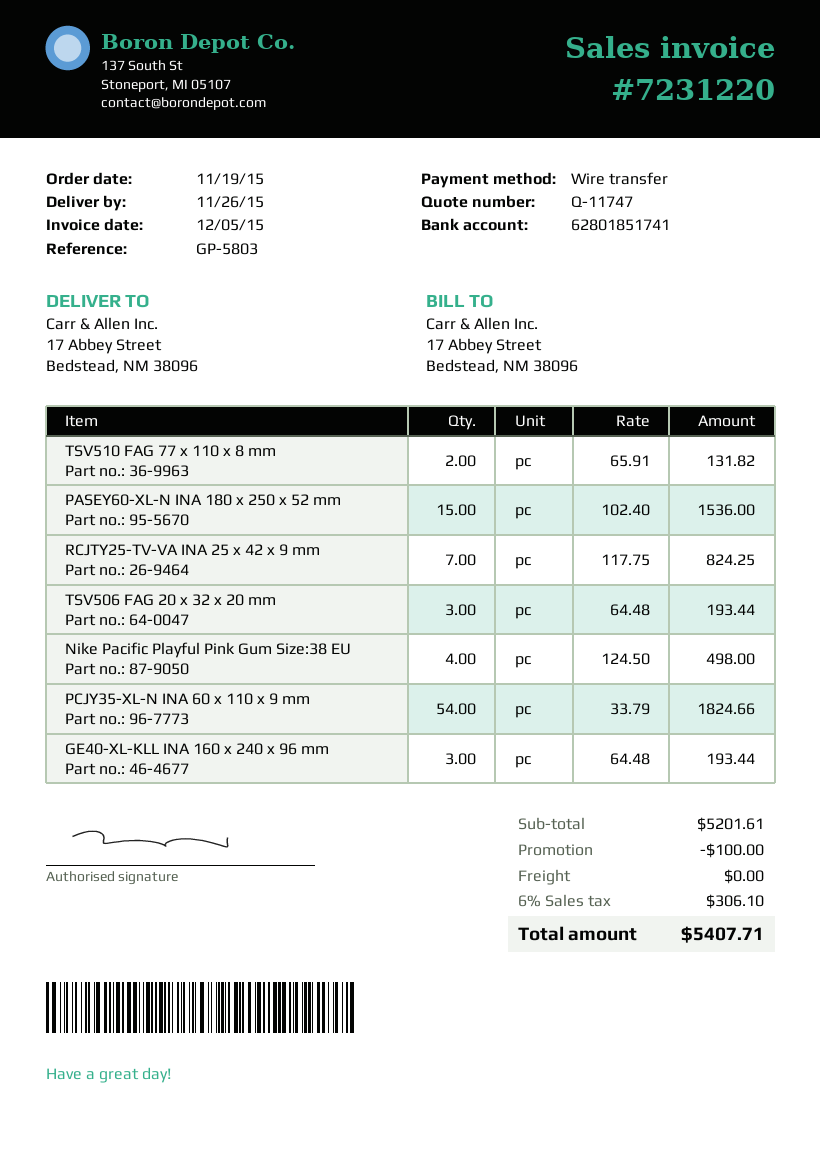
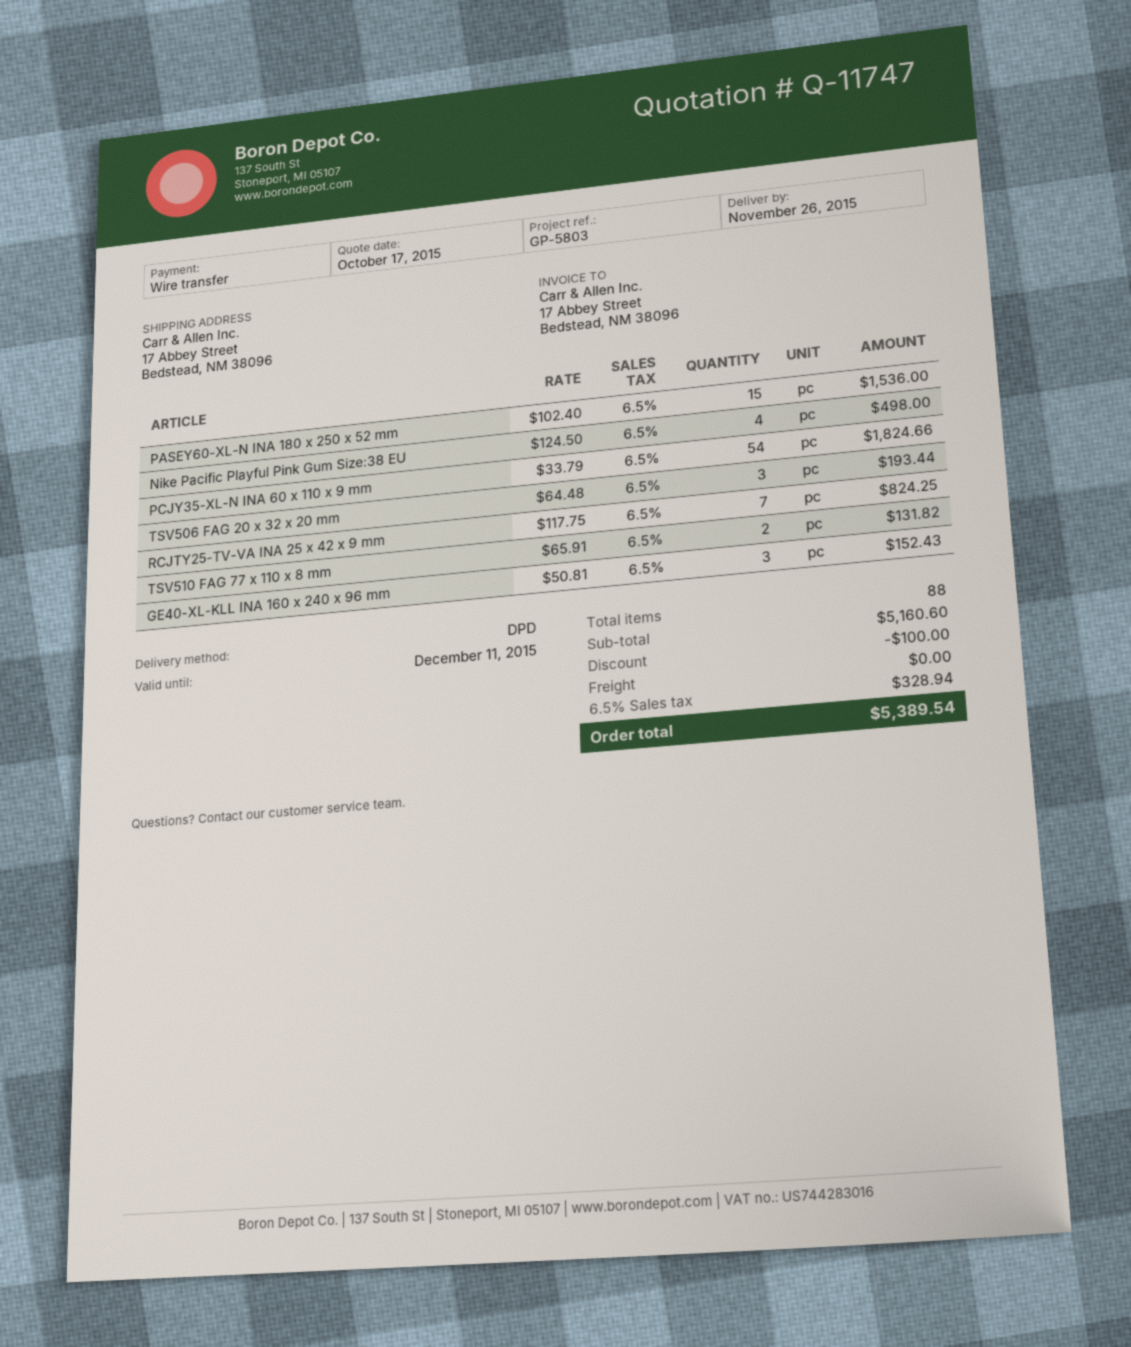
GE40-XL-KLL INA 160 x 240 x 96 mm: 3 x 64.48 = 193.44 -> 3 x 50.81 = 152.43
subtotal: 5201.61 -> 5160.60
tax: 6% = 306.10 -> 6.5% = 328.94
total: 5407.71 -> 5389.54

